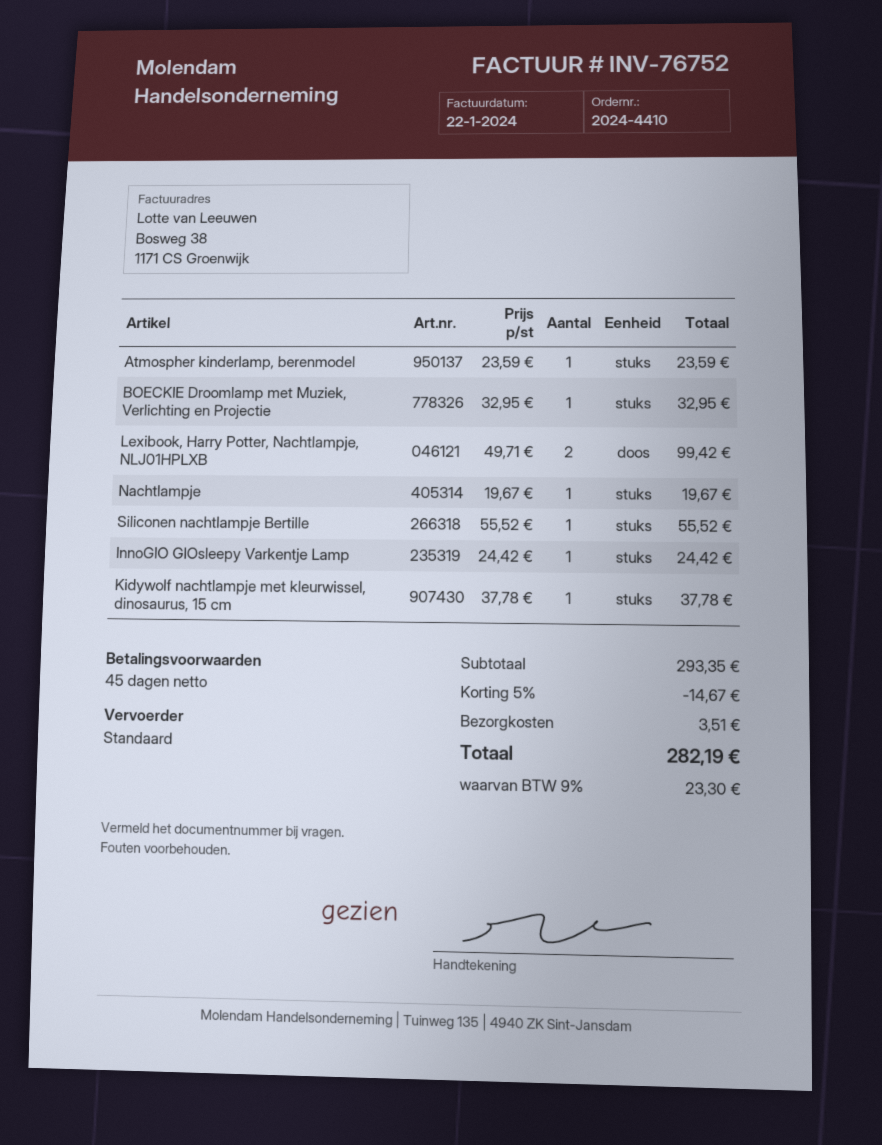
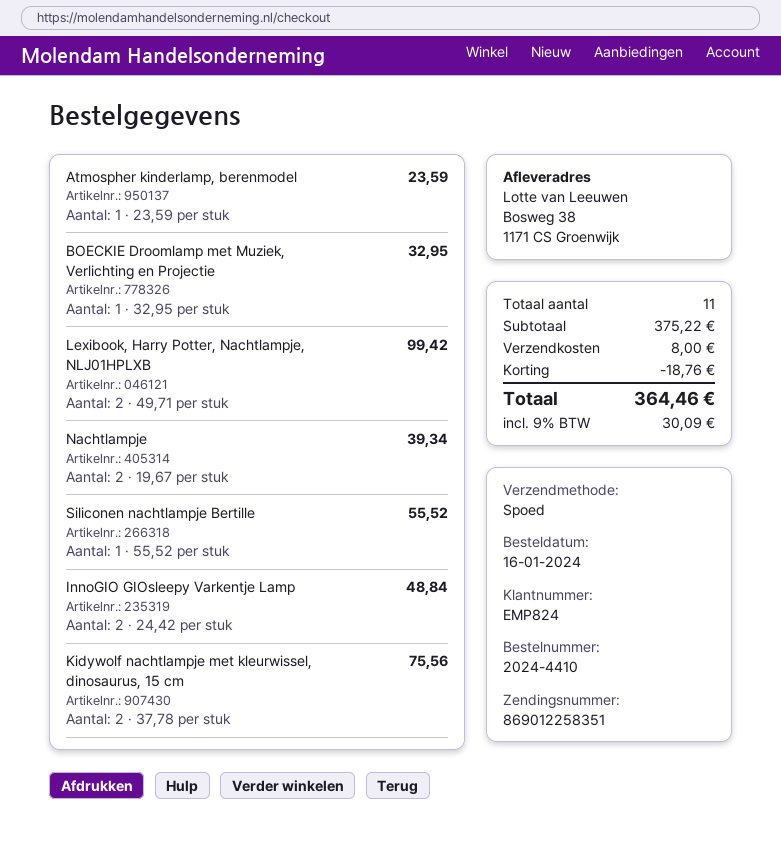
shipping method: standard -> express
Nachtlampje: 1 x 19.67 = 19.67 -> 2 x 19.67 = 39.34
InnoGIO GIOsleepy Varkentje Lamp: 1 x 24.42 = 24.42 -> 2 x 24.42 = 48.84
Kidywolf nachtlampje met kleurwissel, dinosaurus, 15 cm: 1 x 37.78 = 37.78 -> 2 x 37.78 = 75.56
subtotal: 293.35 -> 375.22
discount: 14.67 -> 18.76
shipping: 3.51 -> 8.00
tax: 9% = 23.30 -> 9% = 30.09
total: 282.19 -> 364.46

